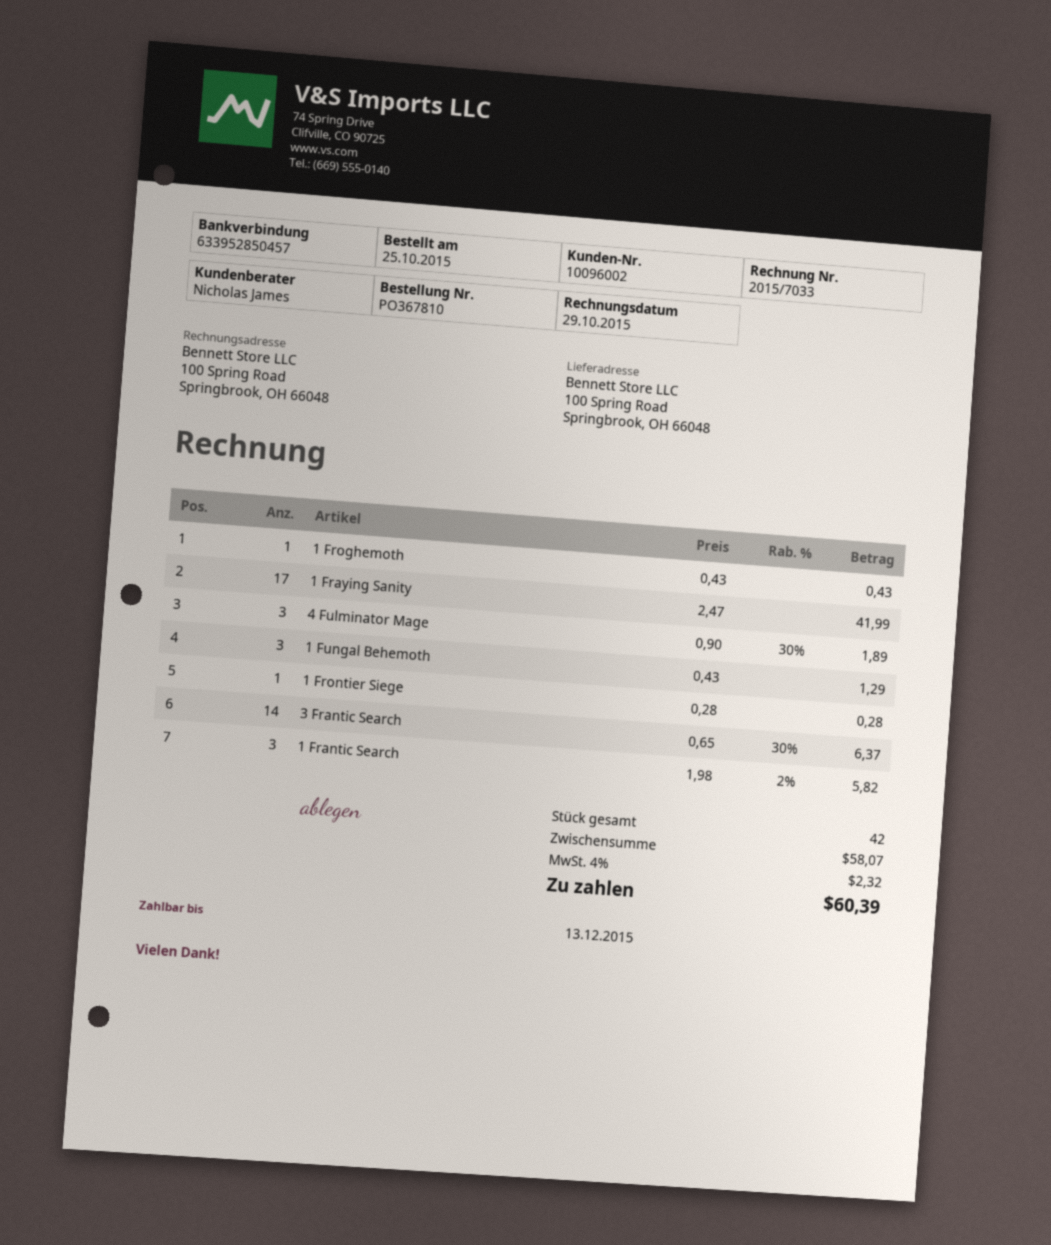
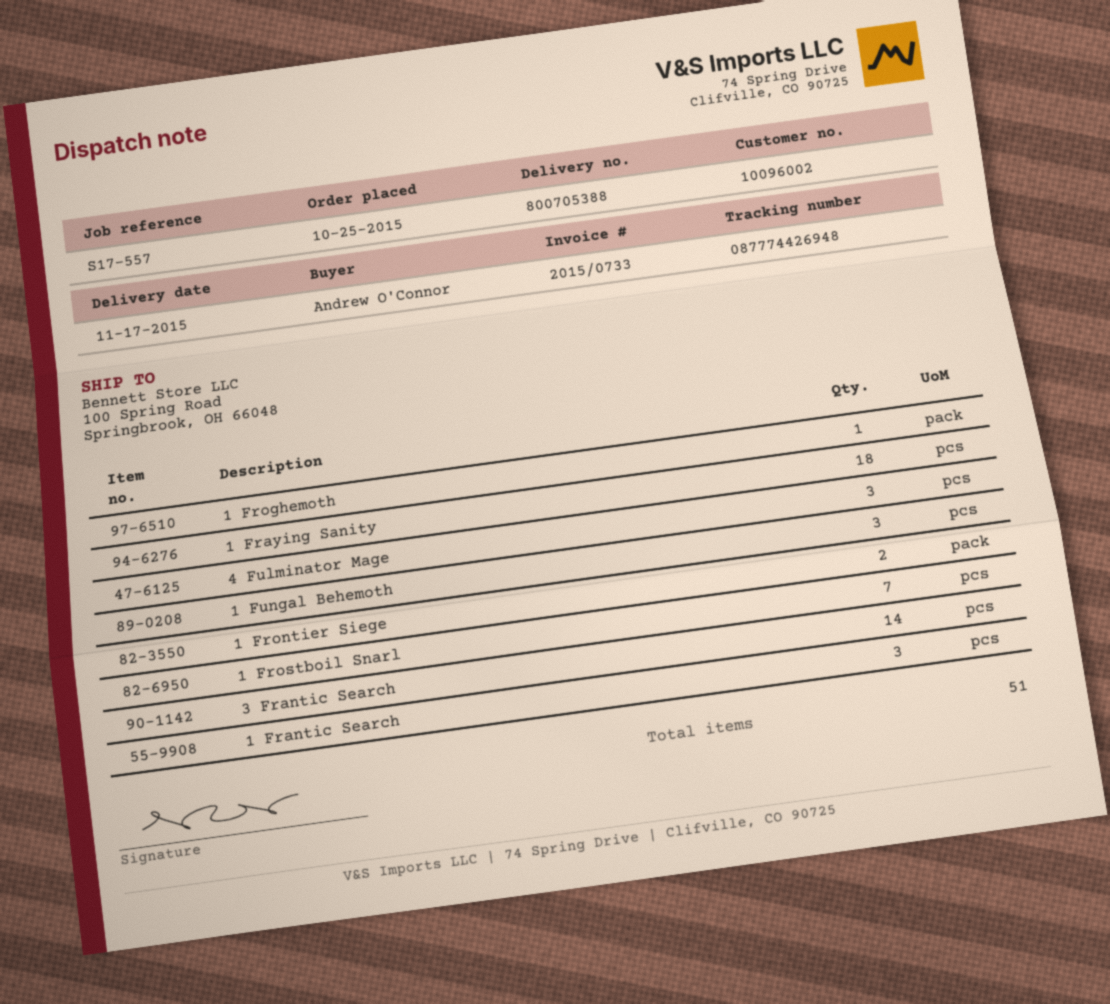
invoice number: 2015/7033 -> 2015/0733
1 Fraying Sanity: 17 -> 18
1 Frontier Siege: 1 -> 2
1 Frostboil Snarl: none -> 7
total quantity: 42 -> 51

